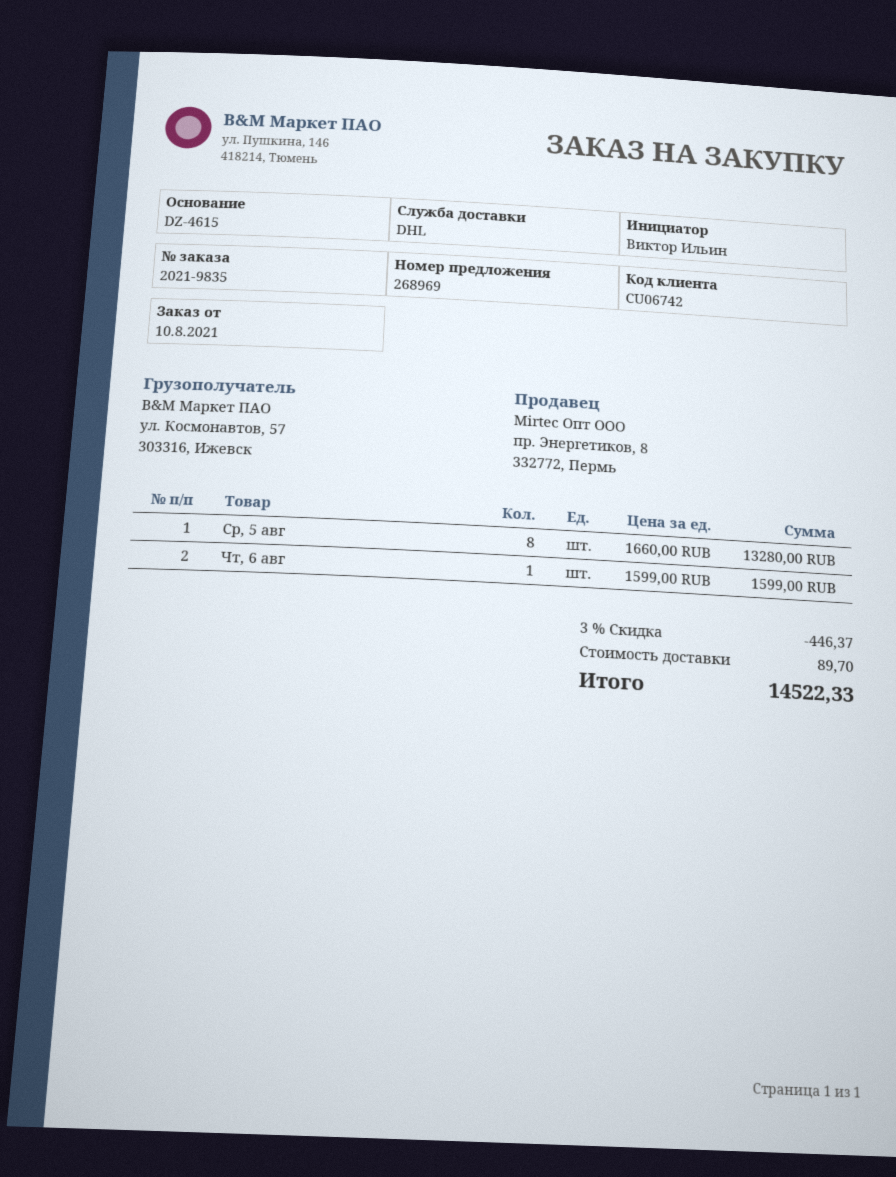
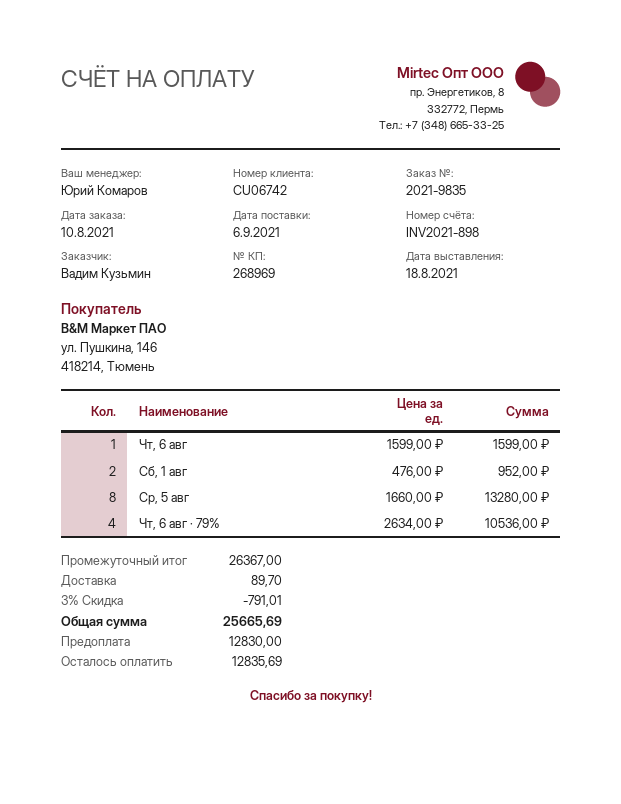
ordered by: Виктор Ильин -> Вадим Кузьмин
Сб, 1 авг: none -> 2 x 476.00 = 952.00
Чт, 6 авг · 79%: none -> 4 x 2634.00 = 10536.00
discount: 3% = 446.37 -> 3% = 791.01
total: 14522.33 -> 25665.69

